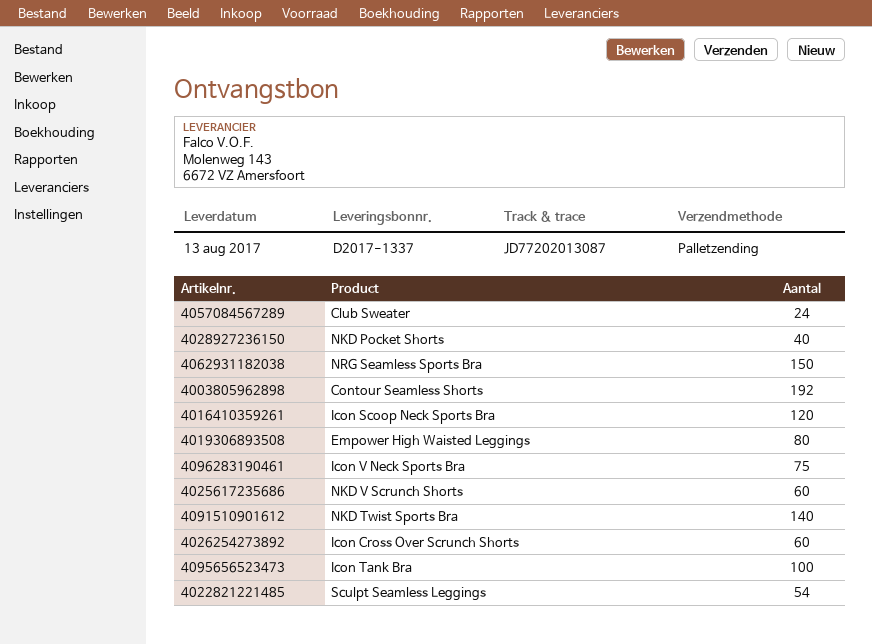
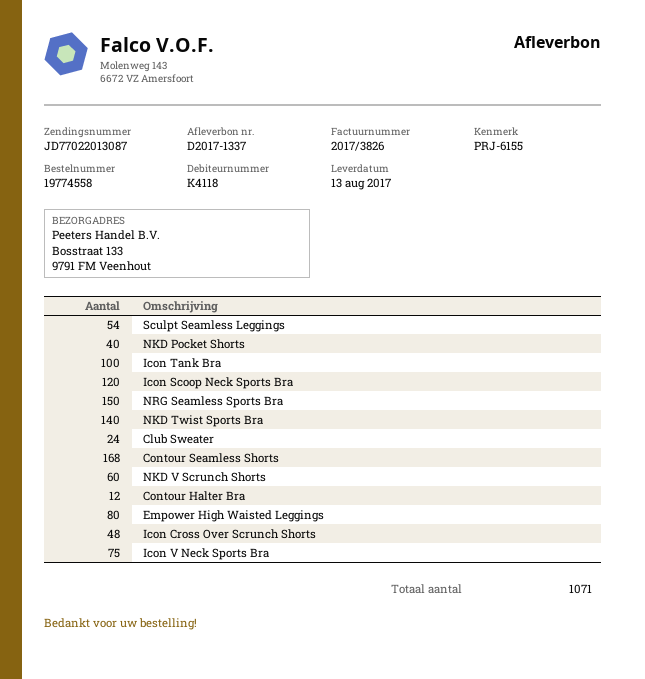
tracking number: JD77202013087 -> JD77022013087
Contour Seamless Shorts: 192 -> 168
Icon Cross Over Scrunch Shorts: 60 -> 48
Contour Halter Bra: none -> 12

